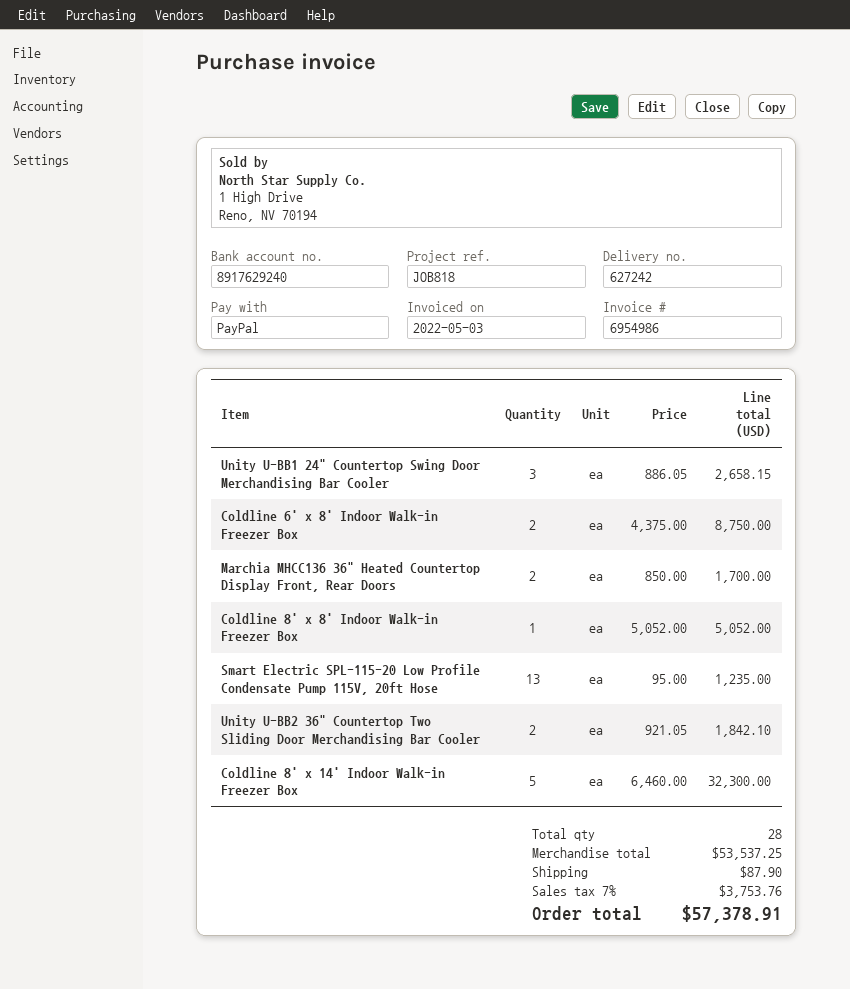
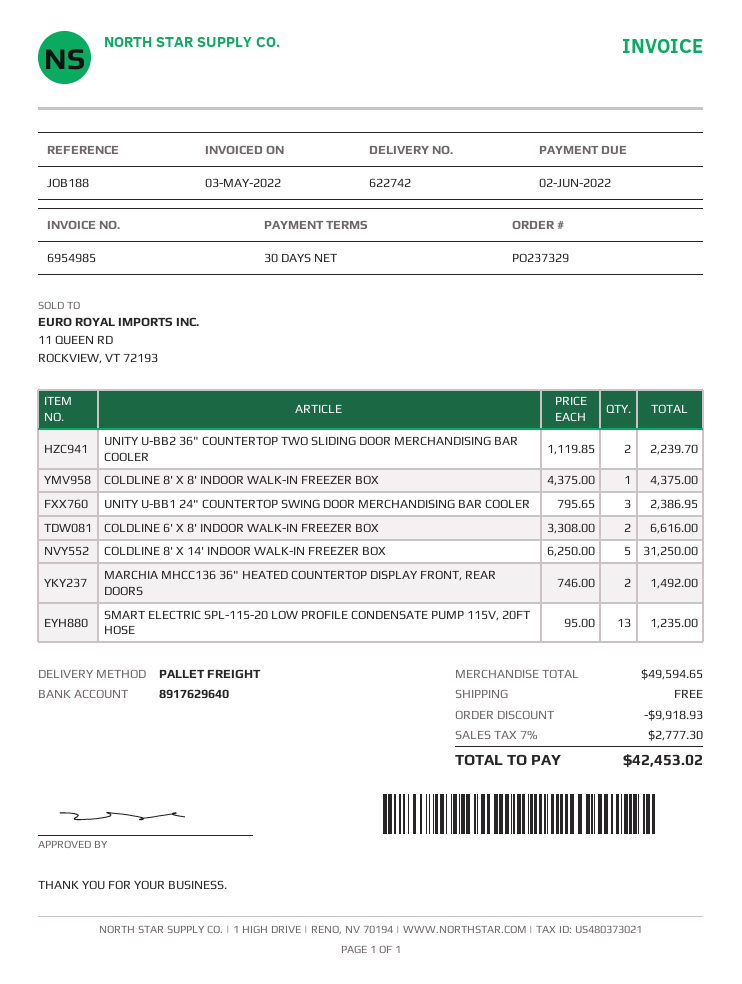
delivery note number: 627242 -> 622742
invoice number: 6954986 -> 6954985
reference: JOB818 -> JOB188
bank account: 8917629240 -> 8917629640
Unity U-BB1 24" Countertop Swing Door Merchandising Bar Cooler: 3 x 886.05 = 2658.15 -> 3 x 795.65 = 2386.95
Coldline 6' x 8' Indoor Walk-in Freezer Box: 2 x 4375.00 = 8750.00 -> 2 x 3308.00 = 6616.00
Marchia MHCC136 36" Heated Countertop Display Front, Rear Doors: 2 x 850.00 = 1700.00 -> 2 x 746.00 = 1492.00
Coldline 8' x 8' Indoor Walk-in Freezer Box: 1 x 5052.00 = 5052.00 -> 1 x 4375.00 = 4375.00
Unity U-BB2 36" Countertop Two Sliding Door Merchandising Bar Cooler: 2 x 921.05 = 1842.10 -> 2 x 1119.85 = 2239.70
Coldline 8' x 14' Indoor Walk-in Freezer Box: 5 x 6460.00 = 32300.00 -> 5 x 6250.00 = 31250.00
subtotal: 53537.25 -> 49594.65
discount: none -> 9918.93
shipping: 87.90 -> 0.00
tax: 7% = 3753.76 -> 7% = 2777.30
total: 57378.91 -> 42453.02

